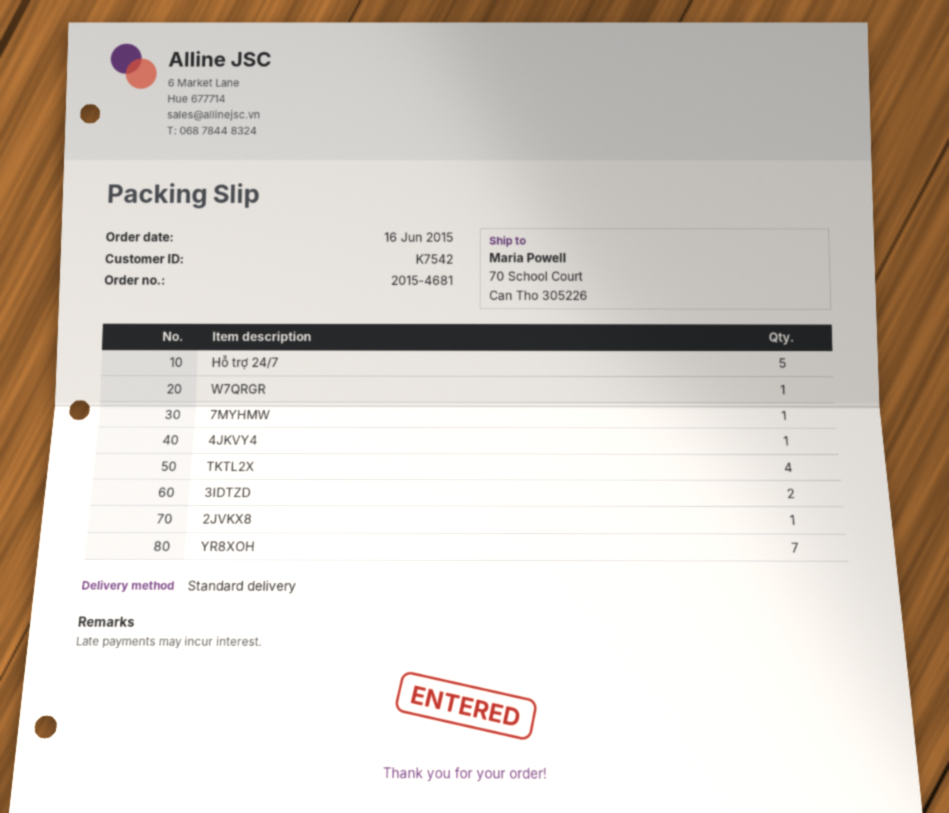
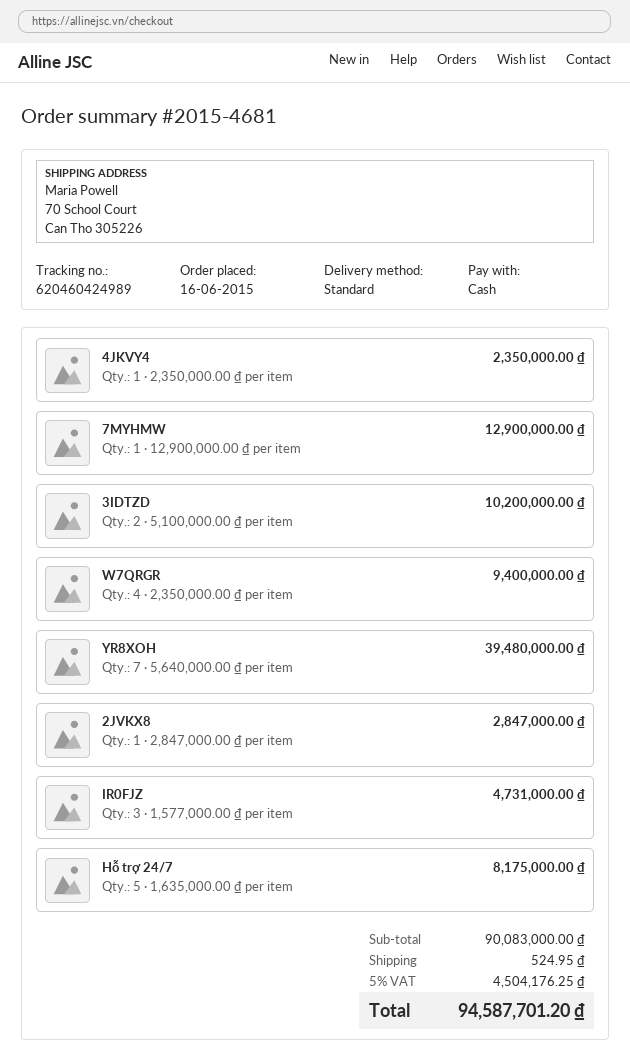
W7QRGR: 1 -> 4
TKTL2X: 4 -> none
IR0FJZ: none -> 3

